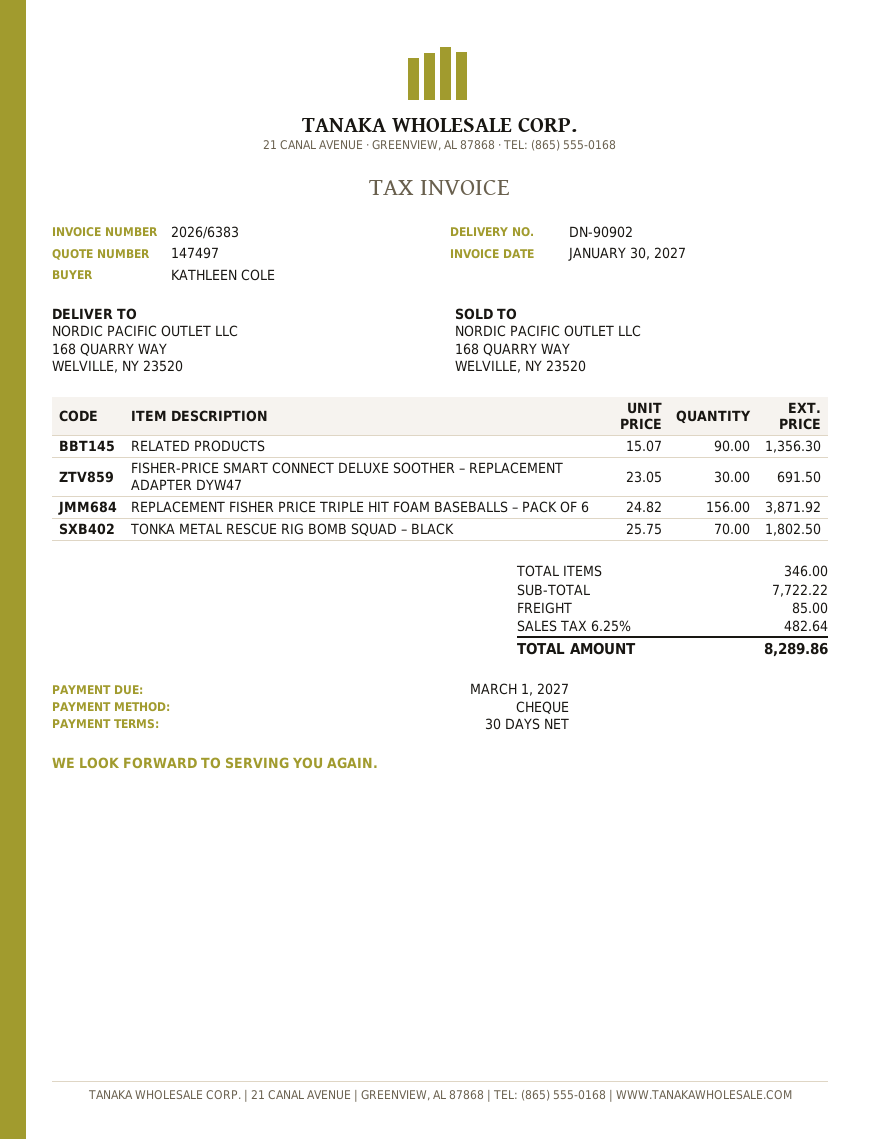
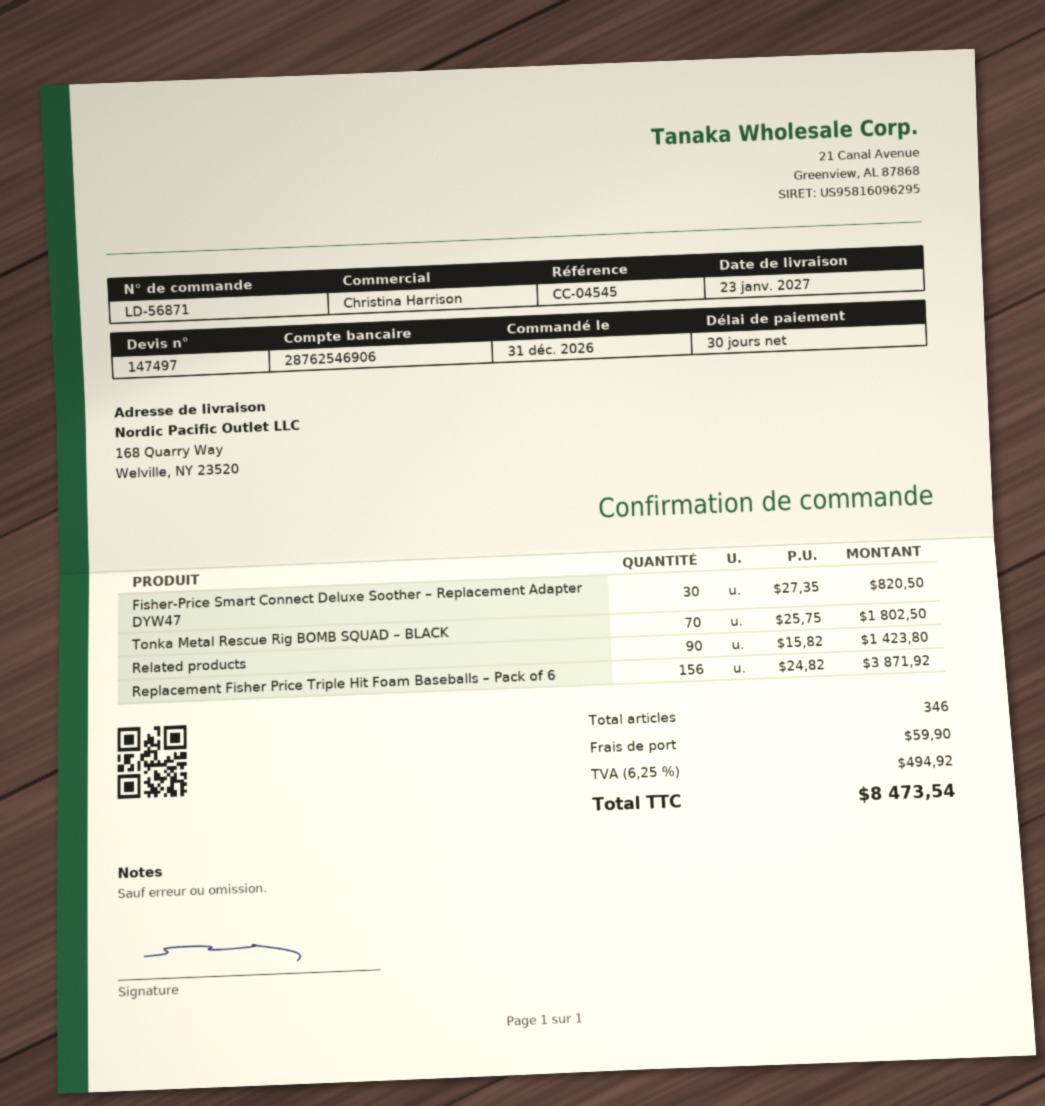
RELATED PRODUCTS: 90 x 15.07 = 1356.30 -> 90 x 15.82 = 1423.80
FISHER-PRICE SMART CONNECT DELUXE SOOTHER – REPLACEMENT ADAPTER DYW47: 30 x 23.05 = 691.50 -> 30 x 27.35 = 820.50
shipping: 85.00 -> 59.90
tax: 6.25% = 482.64 -> 6.25% = 494.92
total: 8289.86 -> 8473.54

